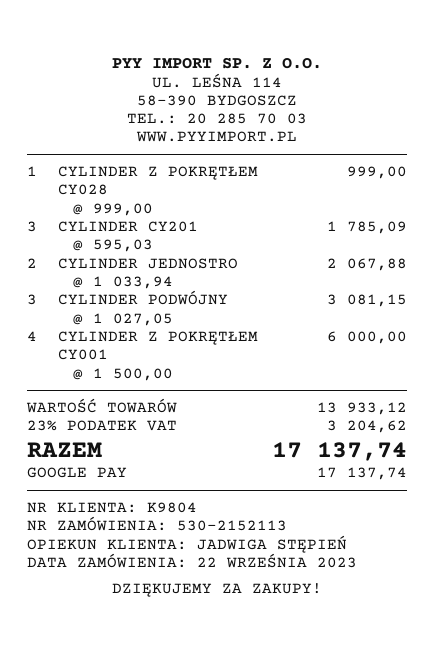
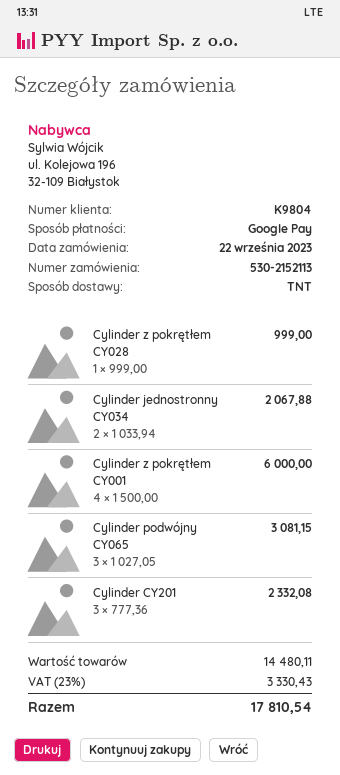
CYLINDER CY201: 3 x 595.03 = 1785.09 -> 3 x 777.36 = 2332.08
subtotal: 13933.12 -> 14480.11
tax: 23% = 3204.62 -> 23% = 3330.43
total: 17137.74 -> 17810.54

